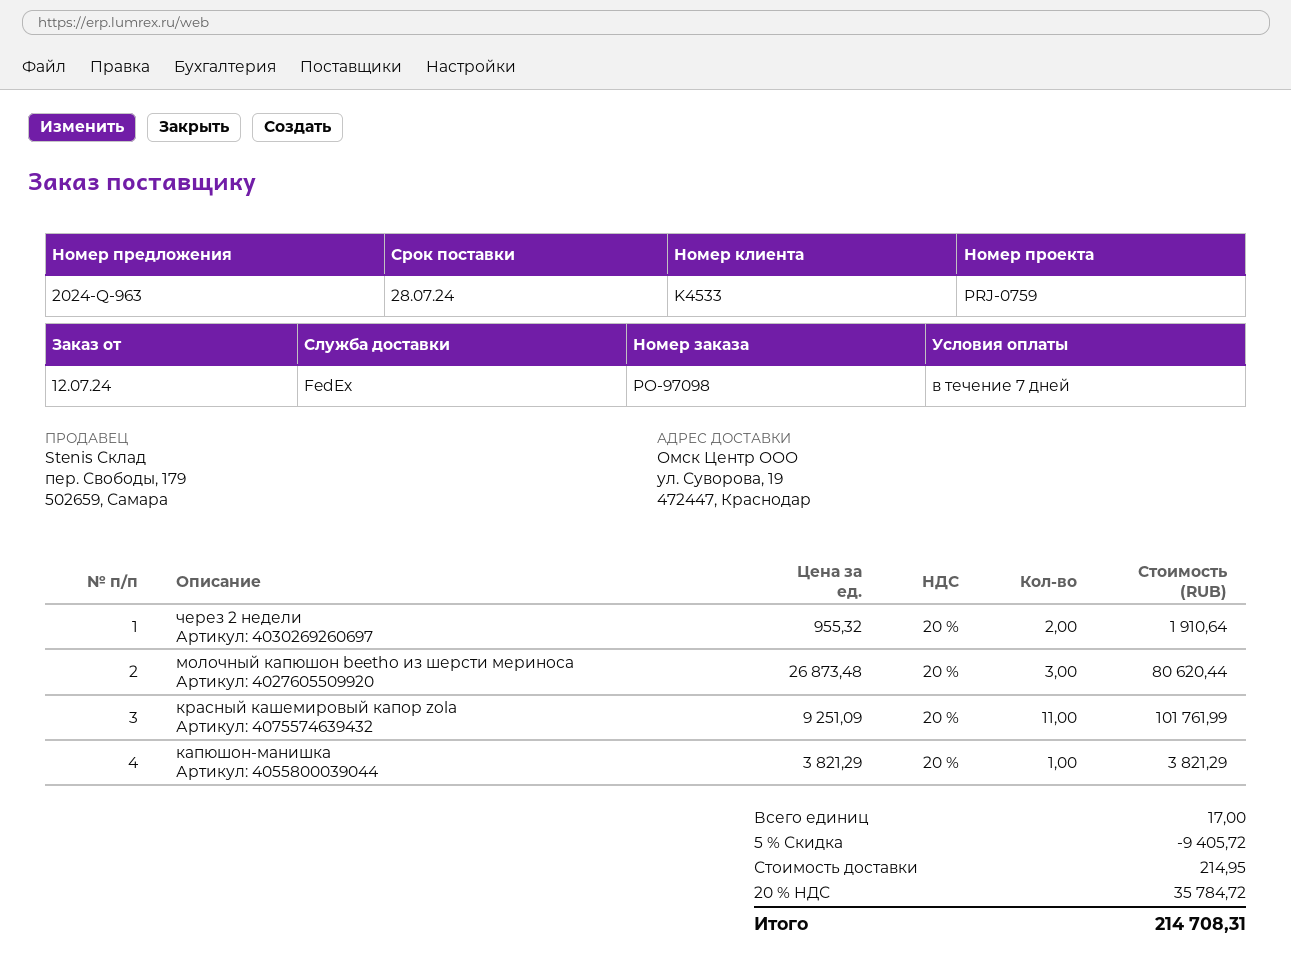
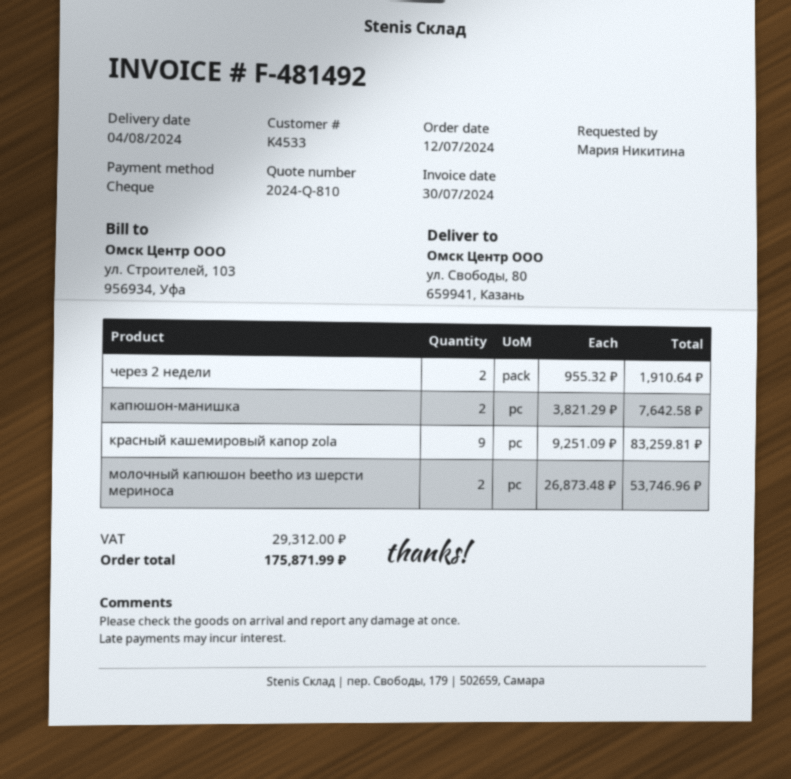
quote number: 2024-Q-963 -> 2024-Q-810
delivery date: 2024-07-28 -> 2024-08-04
ship to: ул. Суворова, 19, 472447, Краснодар -> ул. Свободы, 80, 659941, Казань
молочный капюшон beetho из шерсти мериноса: 3 x 26873.48 = 80620.44 -> 2 x 26873.48 = 53746.96
красный кашемировый капор zola: 11 x 9251.09 = 101761.99 -> 9 x 9251.09 = 83259.81
капюшон-манишка: 1 x 3821.29 = 3821.29 -> 2 x 3821.29 = 7642.58
discount: 5% = 9405.72 -> none
shipping: 214.95 -> none
tax: 35784.72 -> 29312.00
total: 214708.31 -> 175871.99

